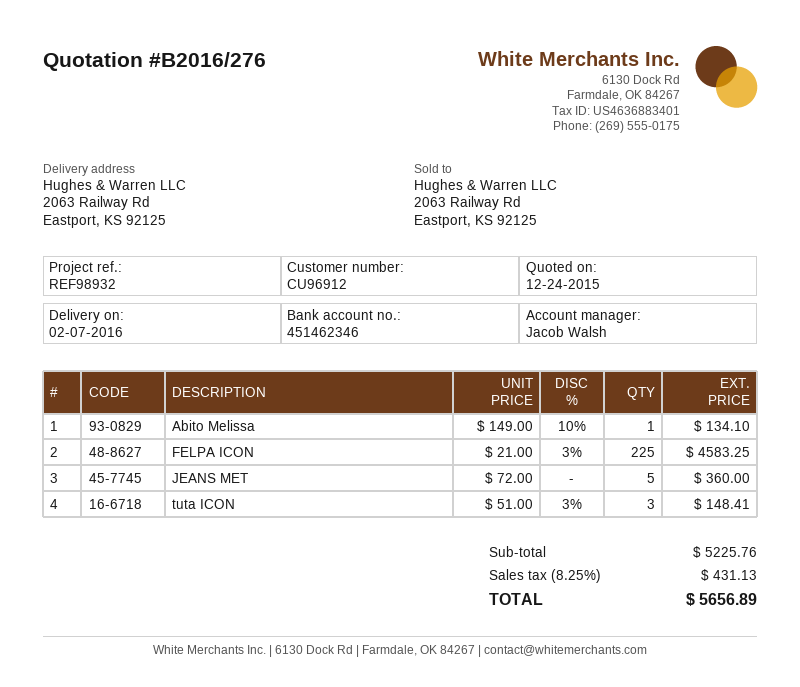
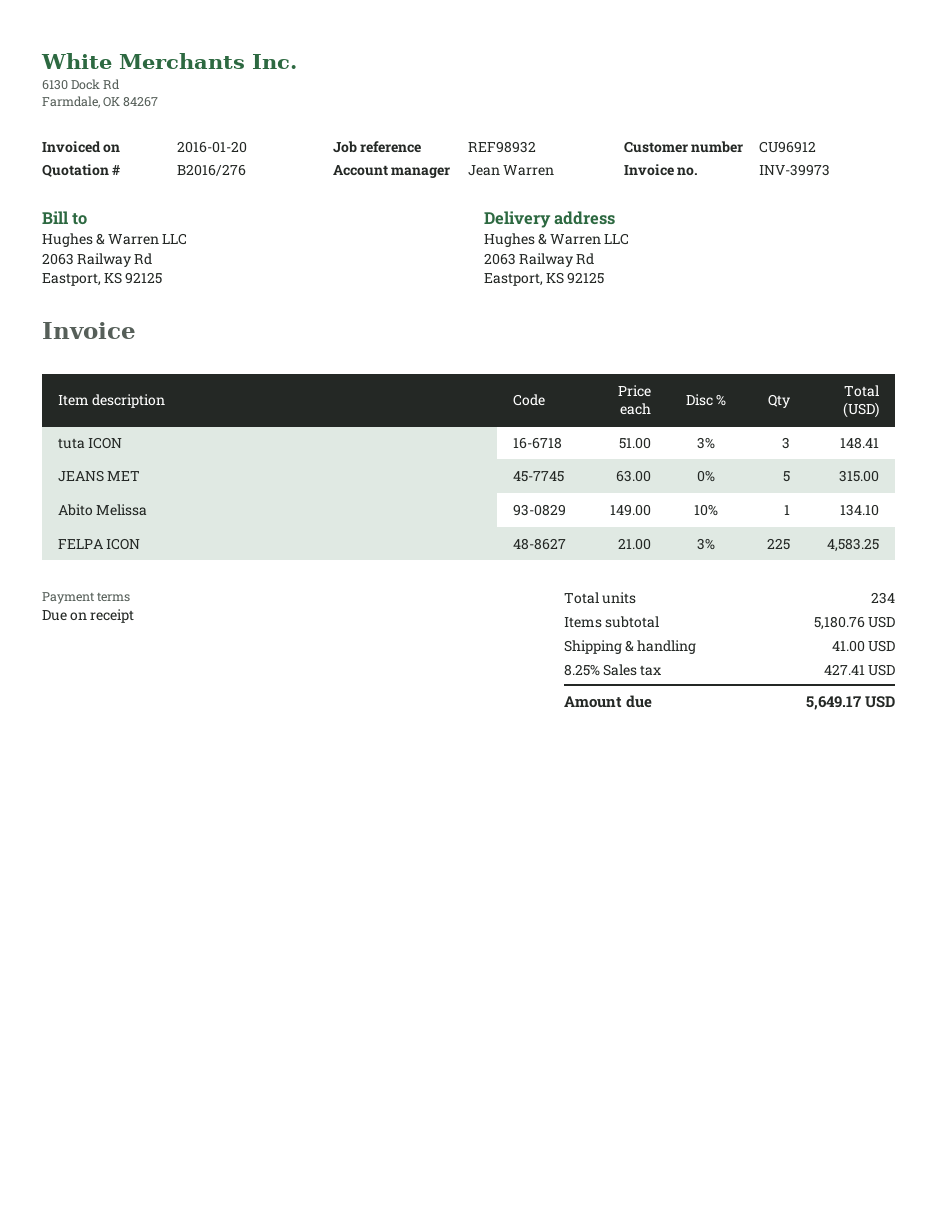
sales rep: Jacob Walsh -> Jean Warren
JEANS MET: 5 x 72.00 = 360.00 -> 5 x 63.00 = 315.00
subtotal: 5225.76 -> 5180.76
shipping: none -> 41.00
tax: 8.25% = 431.13 -> 8.25% = 427.41
total: 5656.89 -> 5649.17

